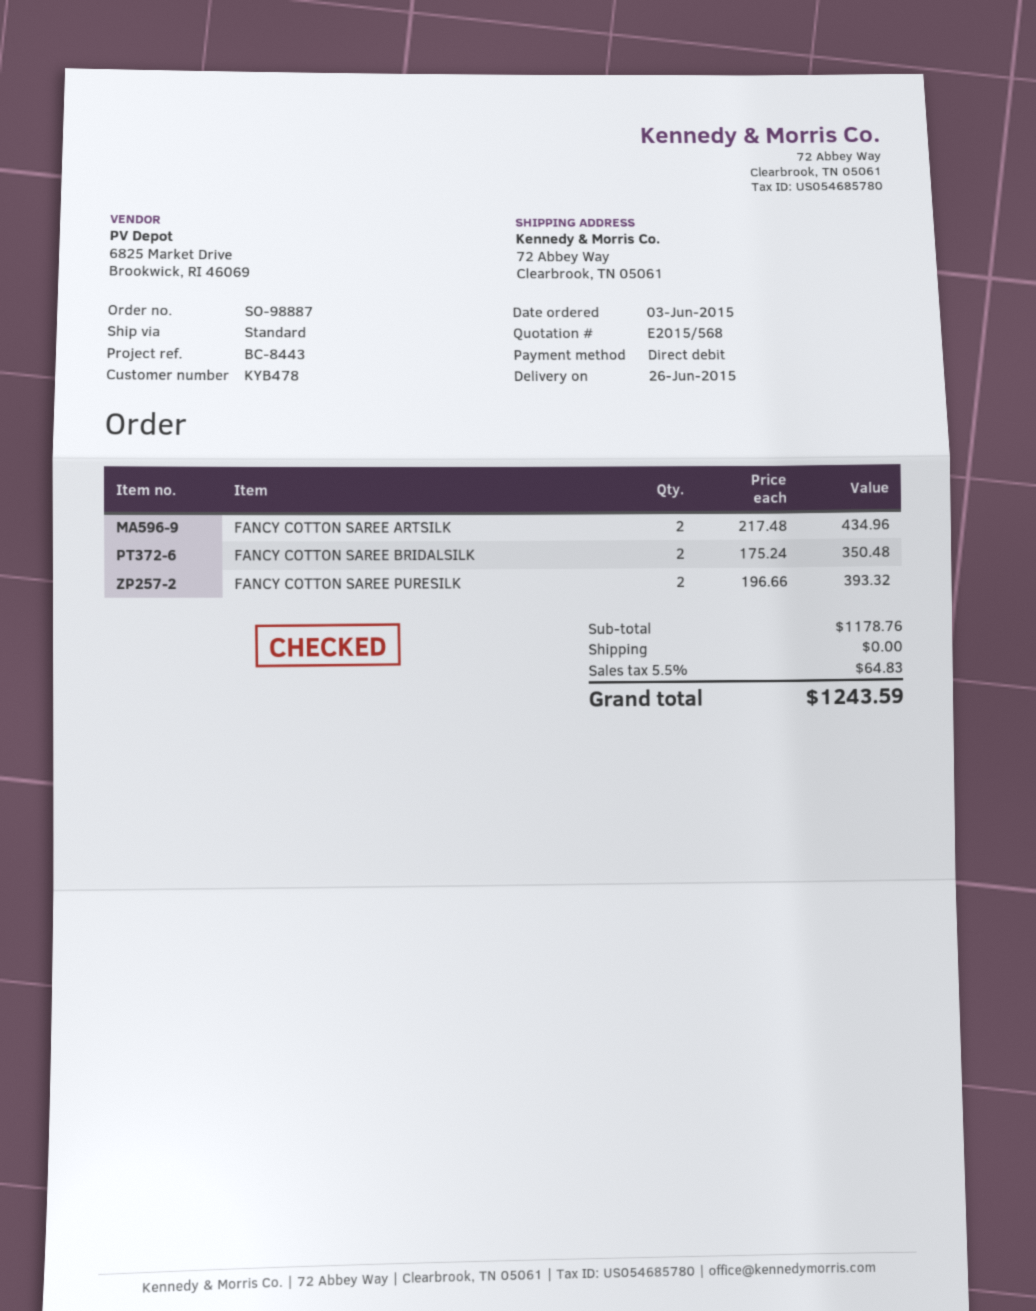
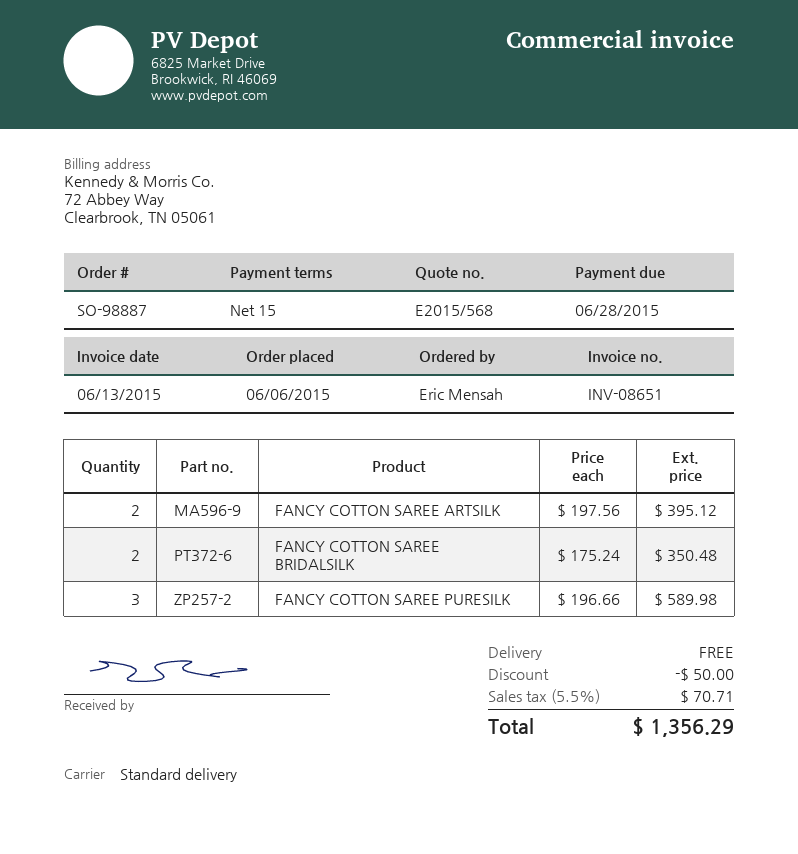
order date: 2015-06-03 -> 2015-06-06
FANCY COTTON SAREE ARTSILK: 2 x 217.48 = 434.96 -> 2 x 197.56 = 395.12
FANCY COTTON SAREE PURESILK: 2 x 196.66 = 393.32 -> 3 x 196.66 = 589.98
discount: none -> 50.00
tax: 5.5% = 64.83 -> 5.5% = 70.71
total: 1243.59 -> 1356.29

